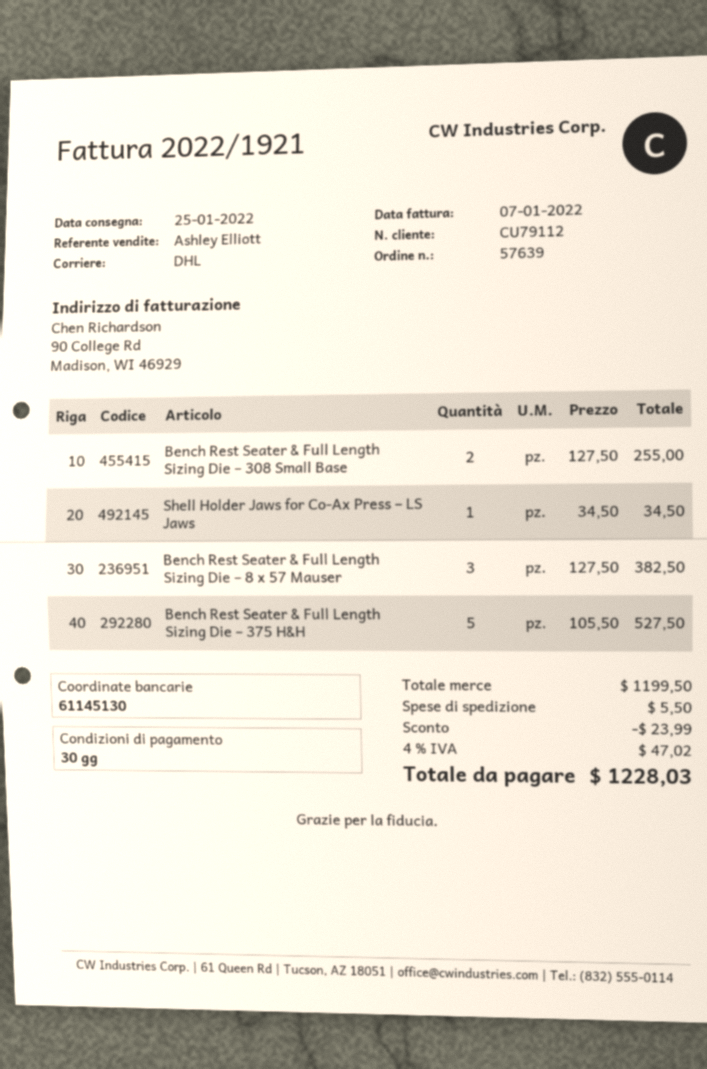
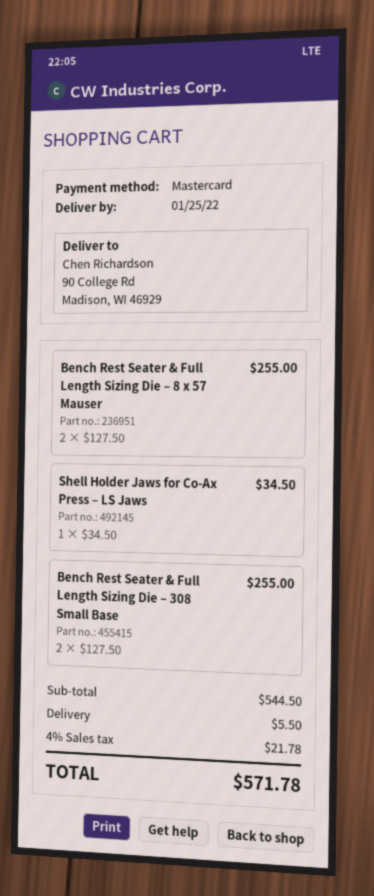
Bench Rest Seater & Full Length Sizing Die – 8 x 57 Mauser: 3 x 127.50 = 382.50 -> 2 x 127.50 = 255.00
Bench Rest Seater & Full Length Sizing Die – 375 H&H: 5 x 105.50 = 527.50 -> none
subtotal: 1199.50 -> 544.50
discount: 23.99 -> none
tax: 4% = 47.02 -> 4% = 21.78
total: 1228.03 -> 571.78

